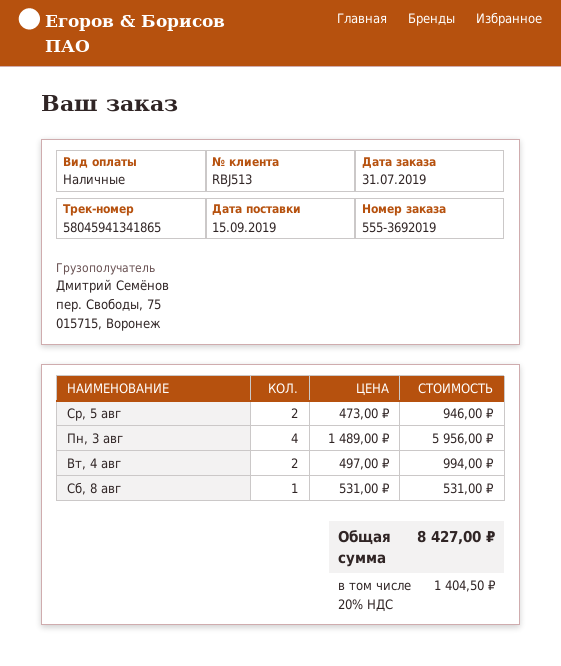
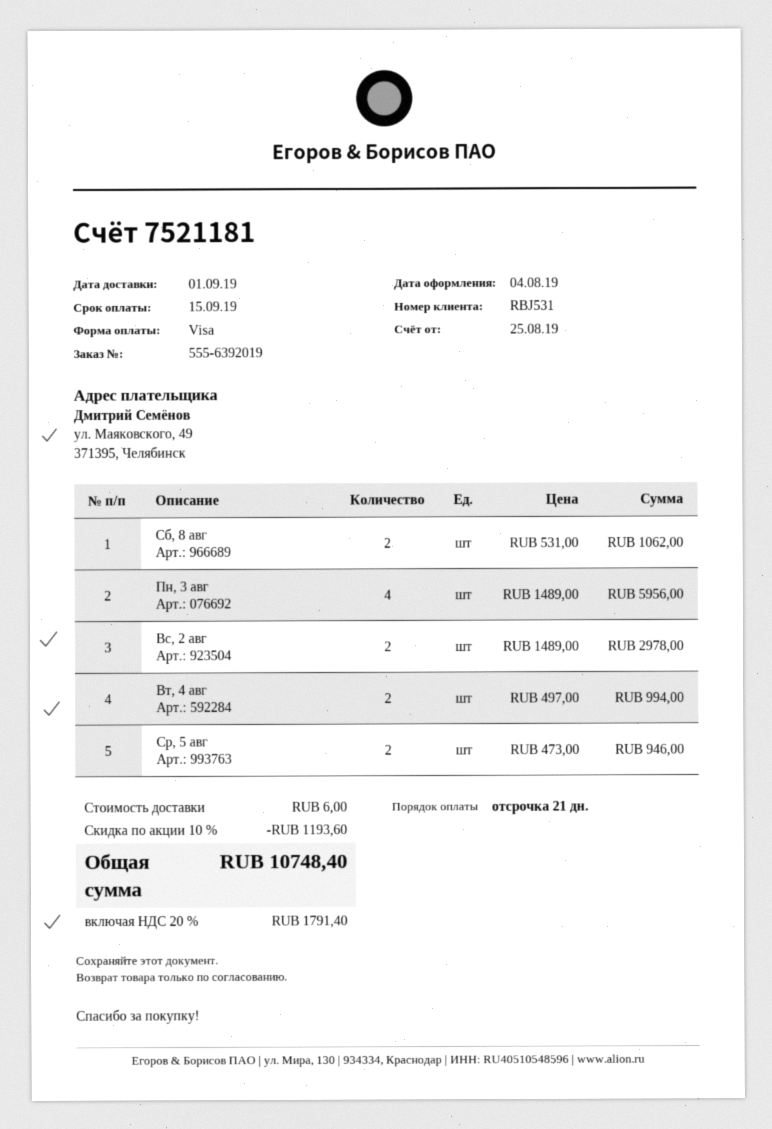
order number: 555-3692019 -> 555-6392019
order date: 2019-07-31 -> 2019-08-04
delivery date: 2019-09-15 -> 2019-09-01
customer number: RBJ513 -> RBJ531
payment method: cash -> Visa
Сб, 8 авг: 1 x 531.00 = 531.00 -> 2 x 531.00 = 1062.00
Вс, 2 авг: none -> 2 x 1489.00 = 2978.00
discount: none -> 10% = 1193.60
shipping: none -> 6.00
tax: 20% = 1404.50 -> 20% = 1791.40
total: 8427.00 -> 10748.40

